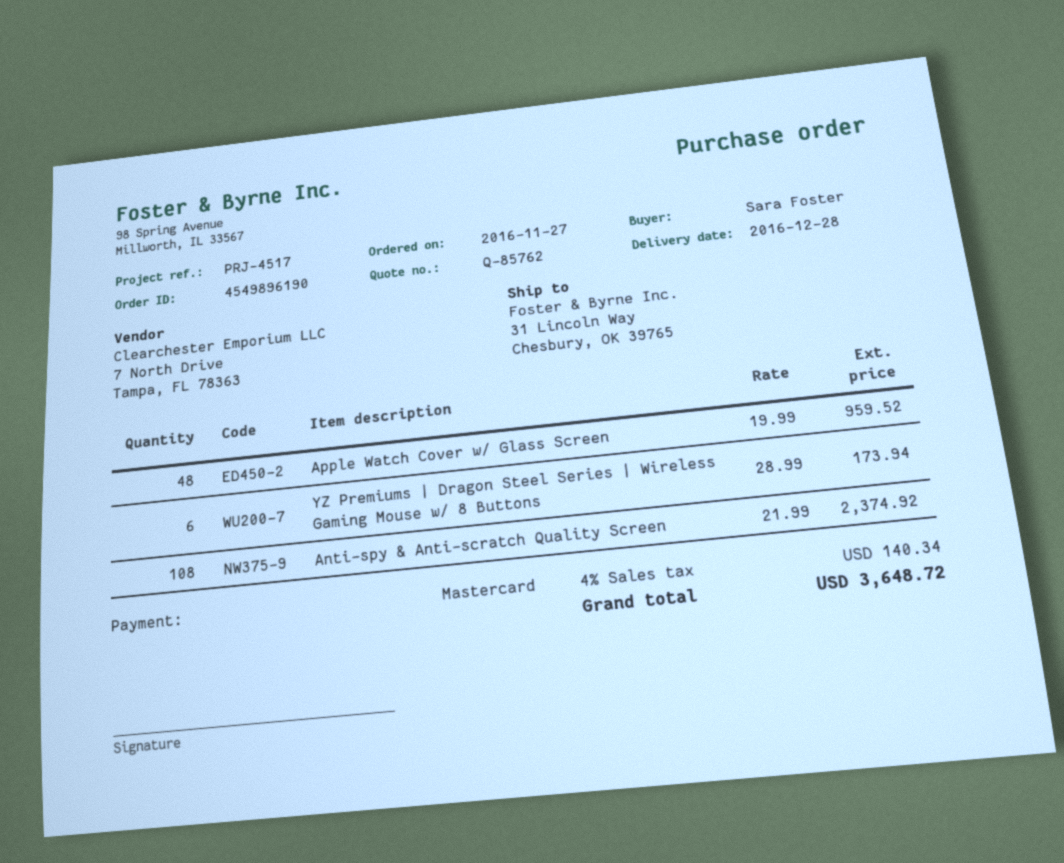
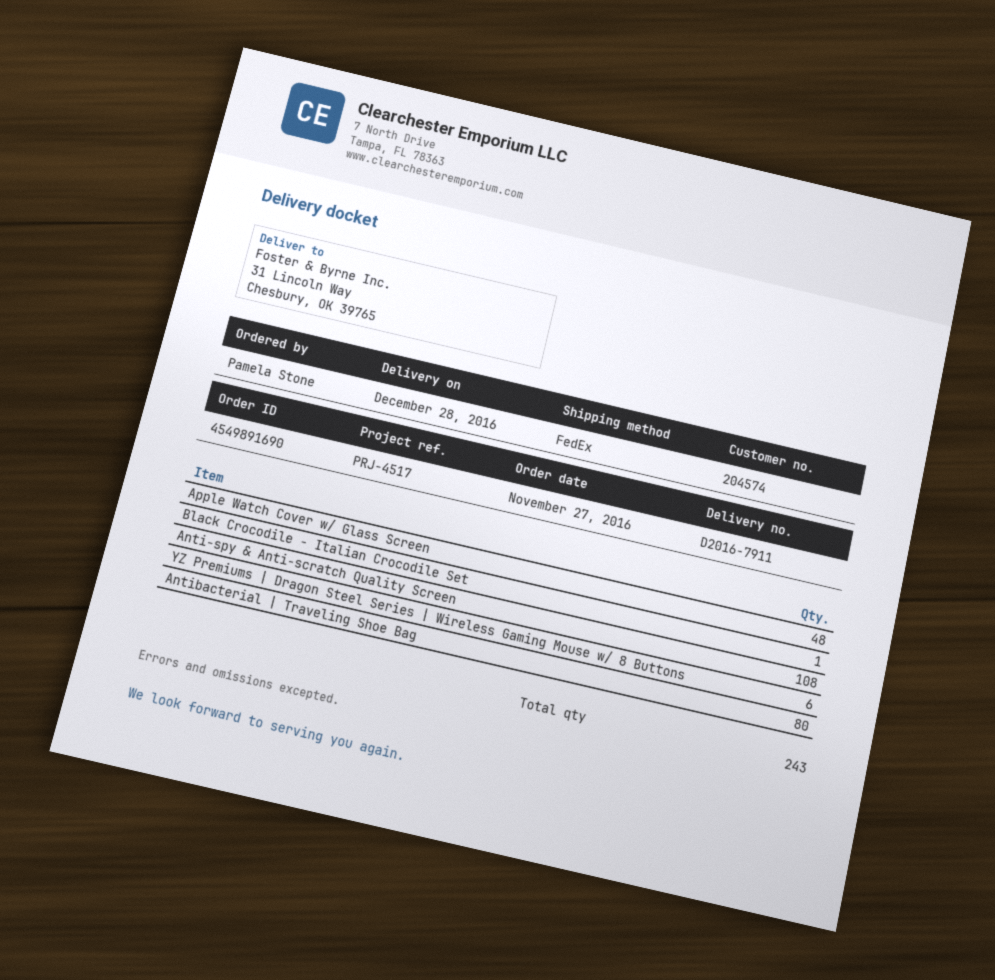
order number: 4549896190 -> 4549891690
ordered by: Sara Foster -> Pamela Stone
Black Crocodile - Italian Crocodile Set: none -> 1
Antibacterial | Traveling Shoe Bag: none -> 80

